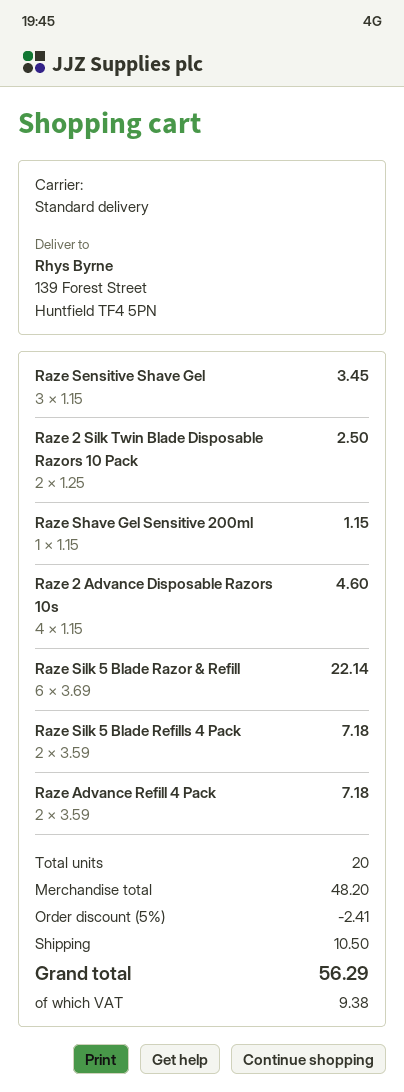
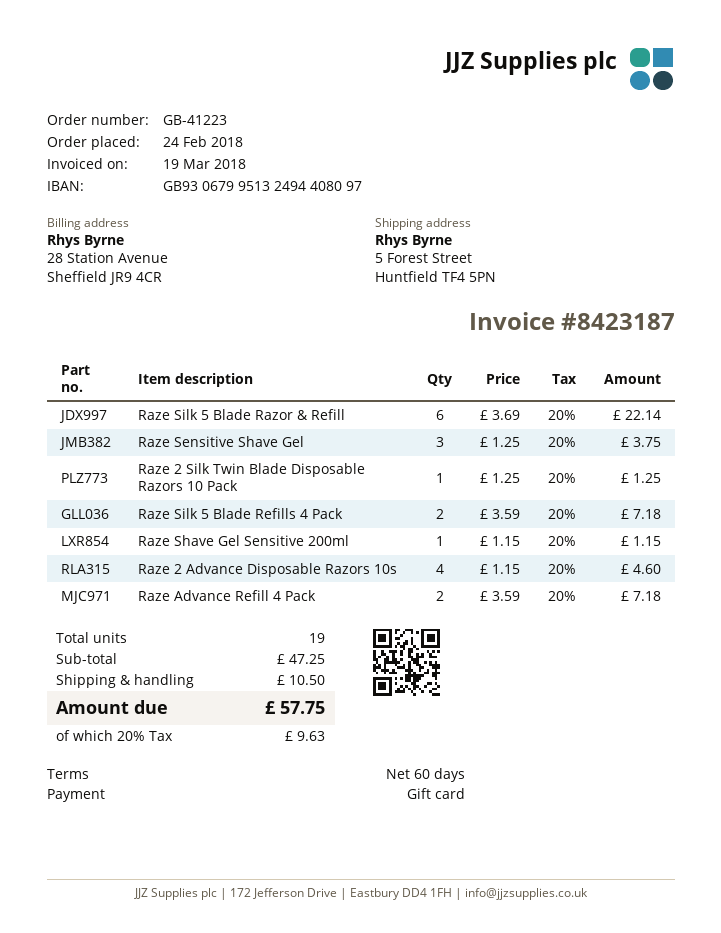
ship to: 139 Forest Street, Huntfield TF4 5PN -> 5 Forest Street, Huntfield TF4 5PN
Raze Sensitive Shave Gel: 3 x 1.15 = 3.45 -> 3 x 1.25 = 3.75
Raze 2 Silk Twin Blade Disposable Razors 10 Pack: 2 x 1.25 = 2.50 -> 1 x 1.25 = 1.25
total quantity: 20 -> 19
subtotal: 48.20 -> 47.25
discount: 5% = 2.41 -> none
tax: 9.38 -> 9.63
total: 56.29 -> 57.75

